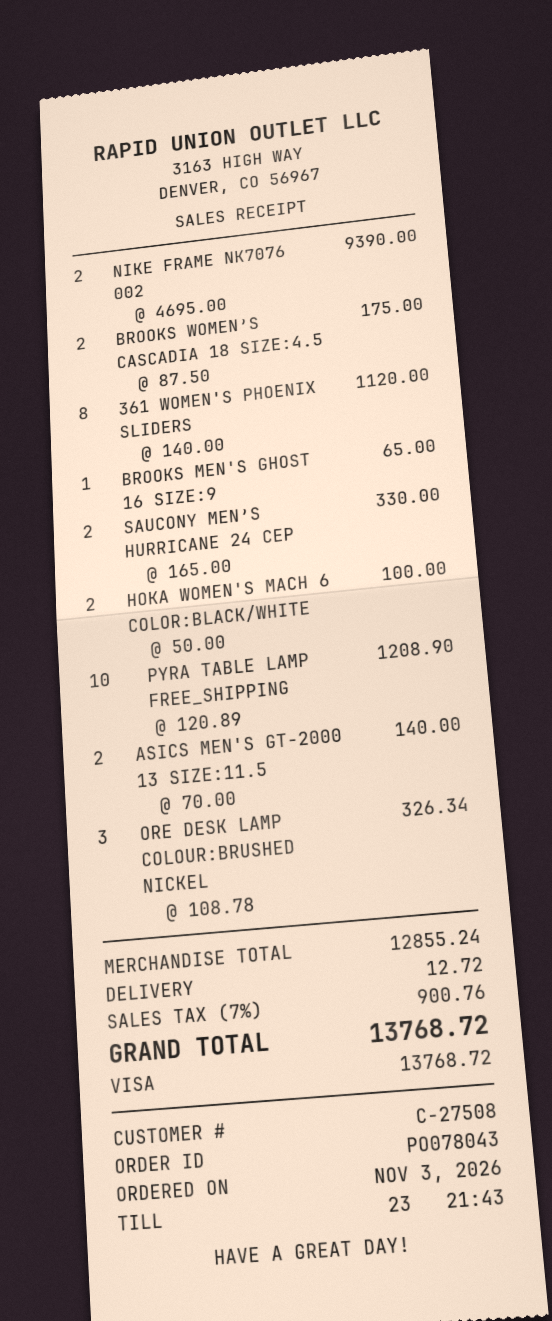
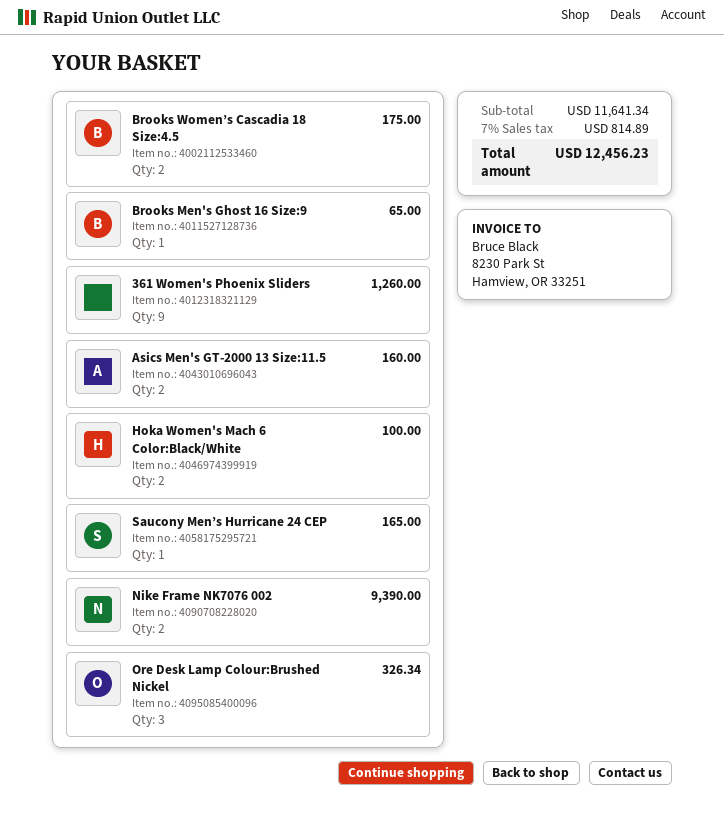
361 WOMEN'S PHOENIX SLIDERS: 8 for 1120.00 -> 9 for 1260.00
SAUCONY MEN’S HURRICANE 24 CEP: 2 for 330.00 -> 1 for 165.00
PYRA TABLE LAMP FREE_SHIPPING: 10 for 1208.90 -> none
ASICS MEN'S GT-2000 13 SIZE:11.5: 2 for 140.00 -> 2 for 160.00
subtotal: 12855.24 -> 11641.34
shipping: 12.72 -> none
tax: 7% = 900.76 -> 7% = 814.89
total: 13768.72 -> 12456.23

